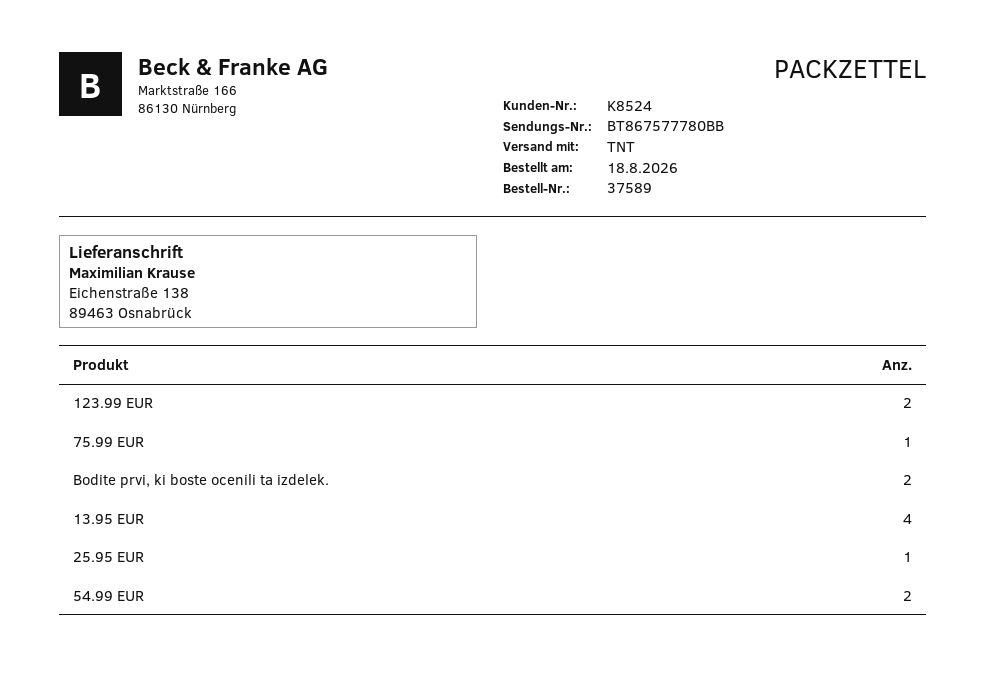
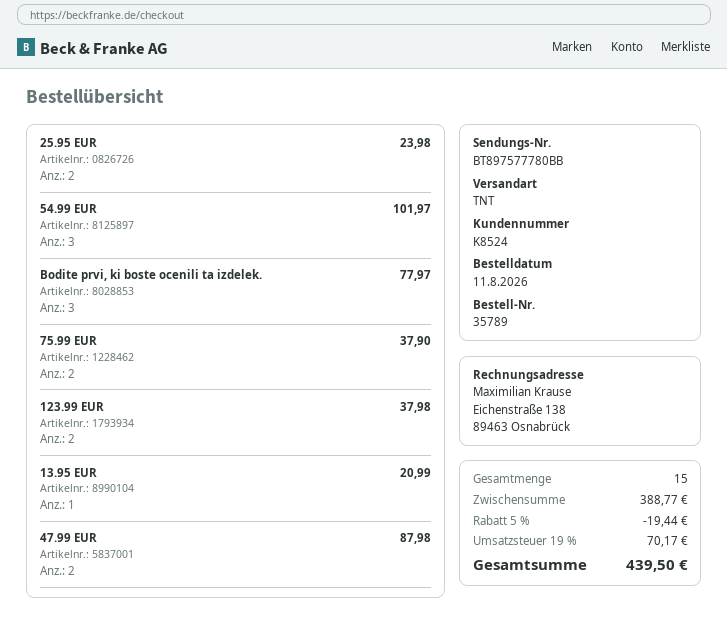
order number: 37589 -> 35789
order date: 2026-08-18 -> 2026-08-11
tracking number: BT867577780BB -> BT897577780BB
75.99 EUR: 1 -> 2
Bodite prvi, ki boste ocenili ta izdelek.: 2 -> 3
13.95 EUR: 4 -> 1
25.95 EUR: 1 -> 2
54.99 EUR: 2 -> 3
47.99 EUR: none -> 2

